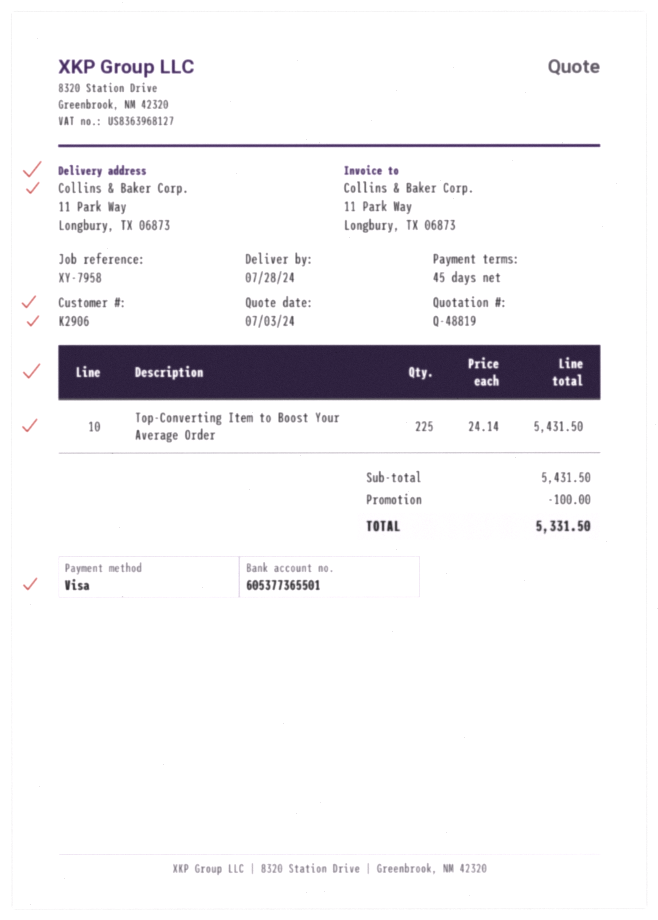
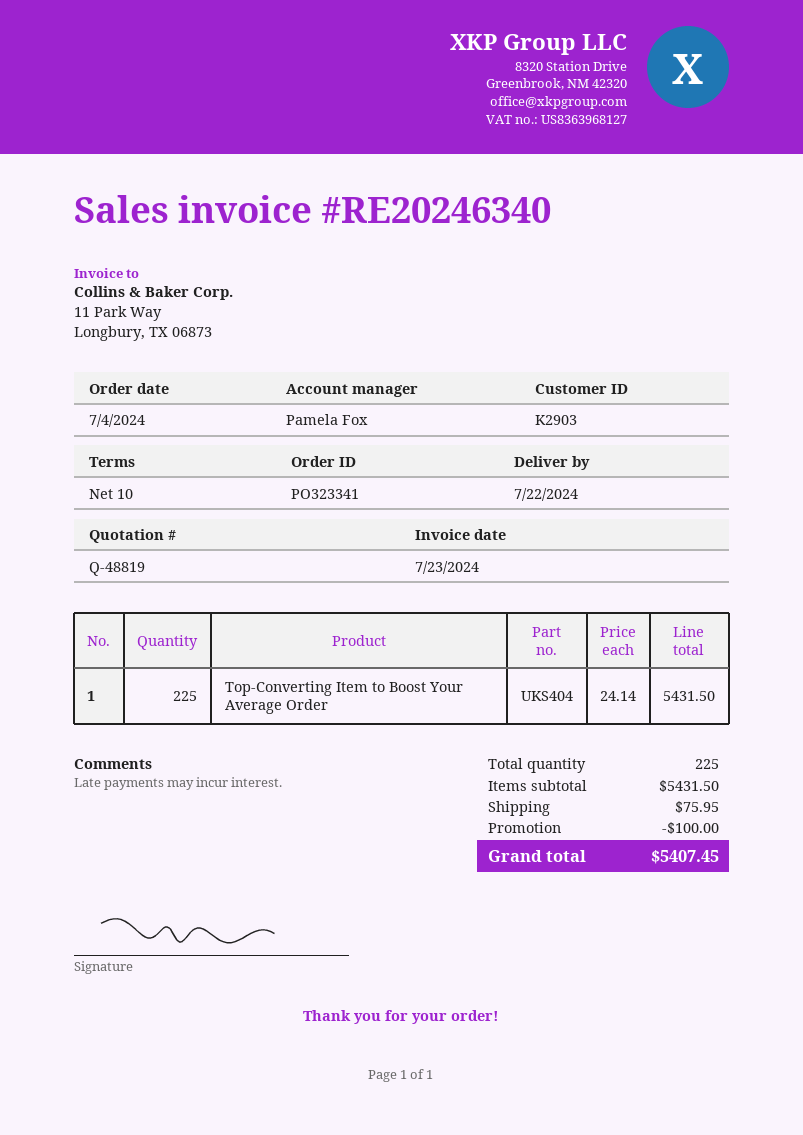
delivery date: 2024-07-28 -> 2024-07-22
payment terms: 45 days -> 10 days
customer number: K2906 -> K2903
shipping: none -> 75.95
total: 5331.50 -> 5407.45

